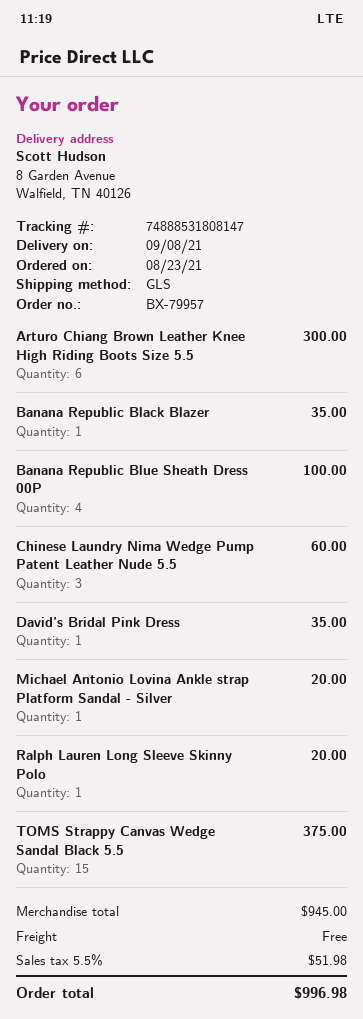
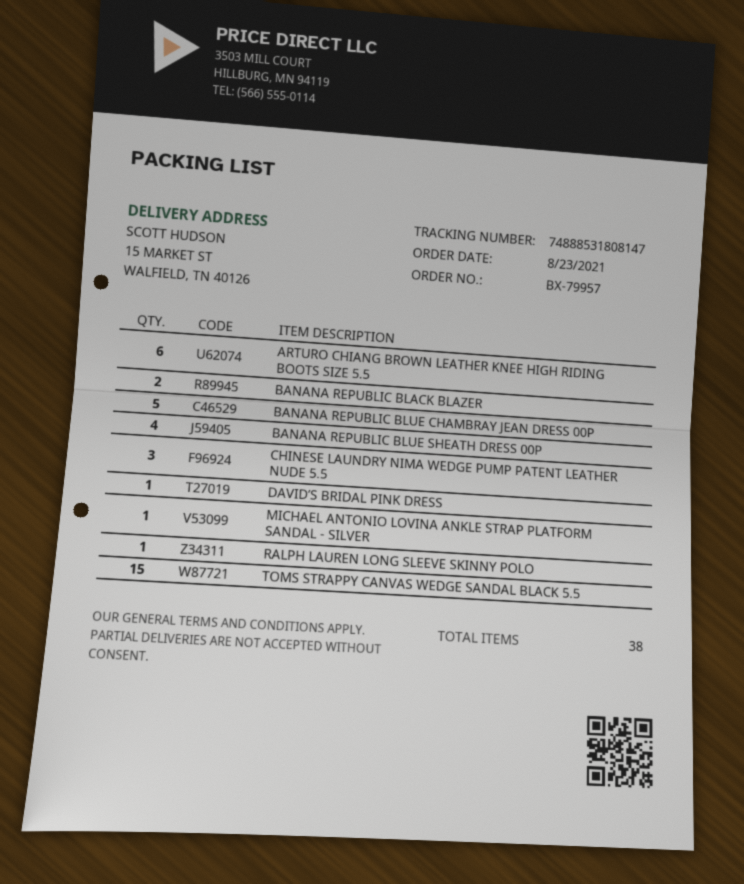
ship to: 8 Garden Avenue, Walfield, TN 40126 -> 15 MARKET ST, WALFIELD, TN 40126
Banana Republic Black Blazer: 1 -> 2
BANANA REPUBLIC BLUE CHAMBRAY JEAN DRESS 00P: none -> 5

